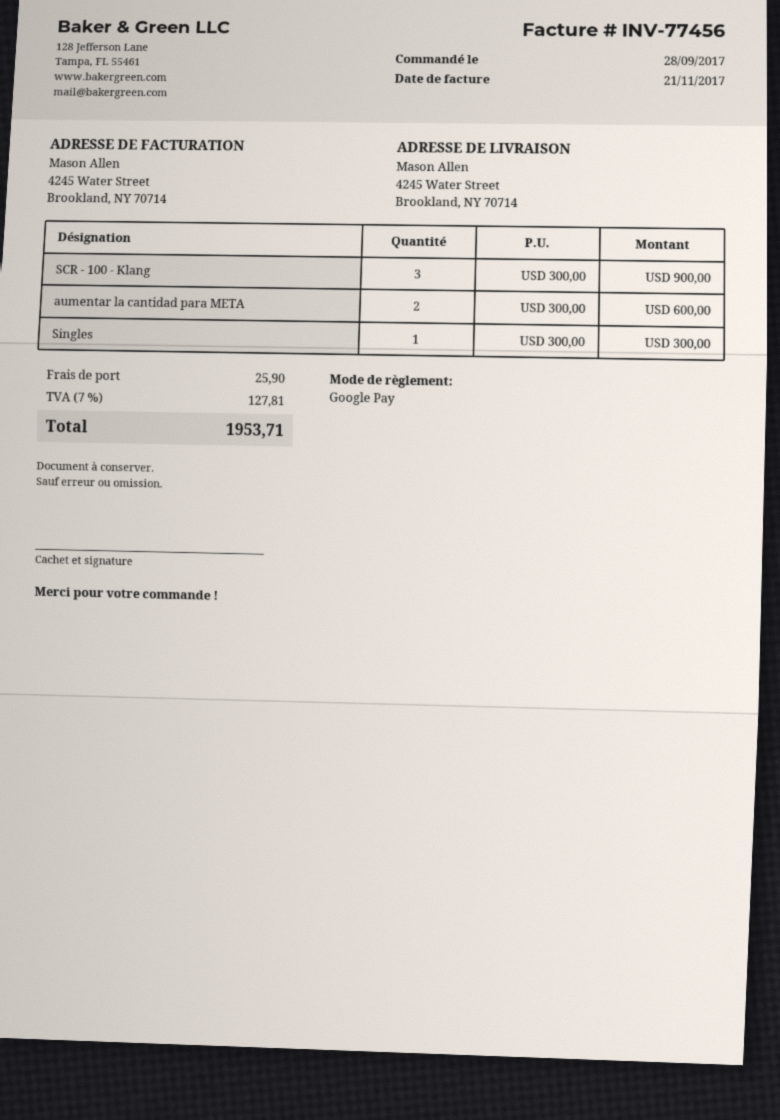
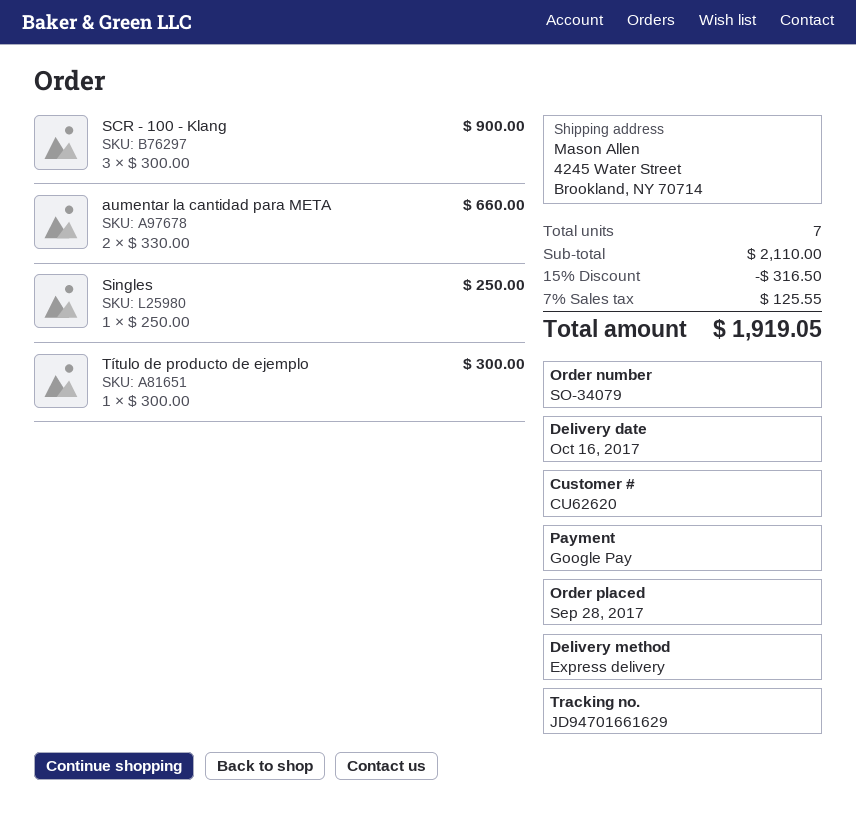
aumentar la cantidad para META: 2 x 300.00 = 600.00 -> 2 x 330.00 = 660.00
Singles: 1 x 300.00 = 300.00 -> 1 x 250.00 = 250.00
Título de producto de ejemplo: none -> 1 x 300.00 = 300.00
discount: none -> 15% = 316.50
shipping: 25.90 -> none
tax: 7% = 127.81 -> 7% = 125.55
total: 1953.71 -> 1919.05

